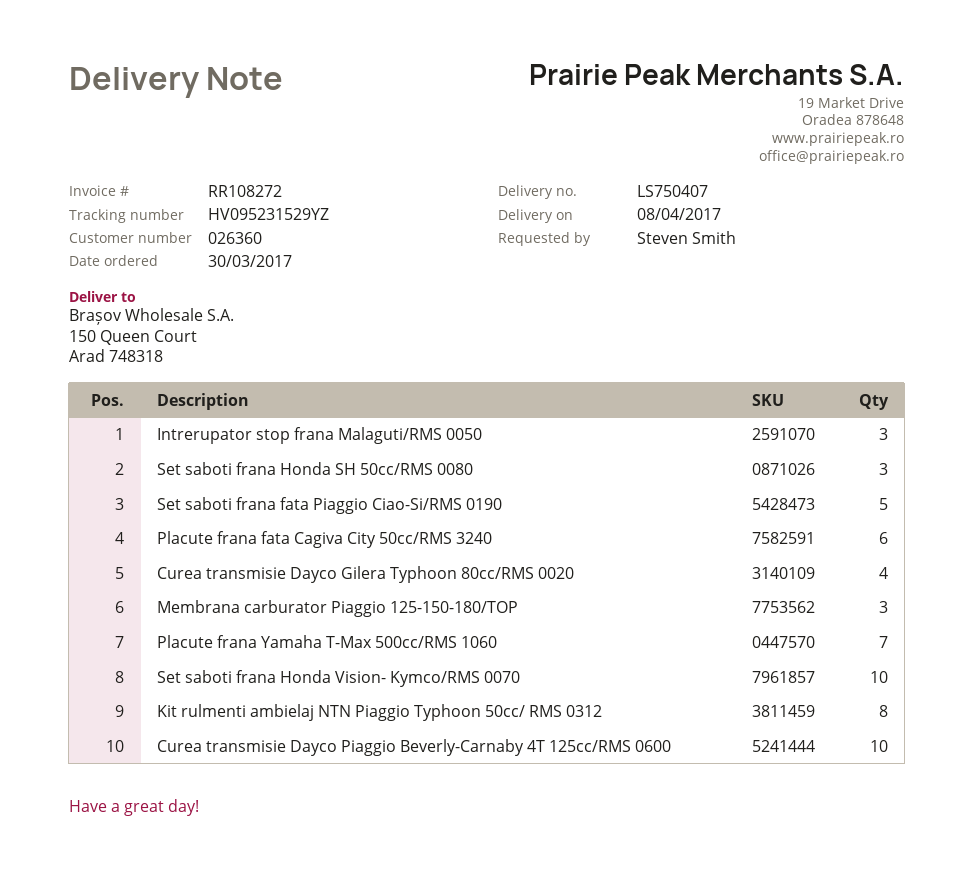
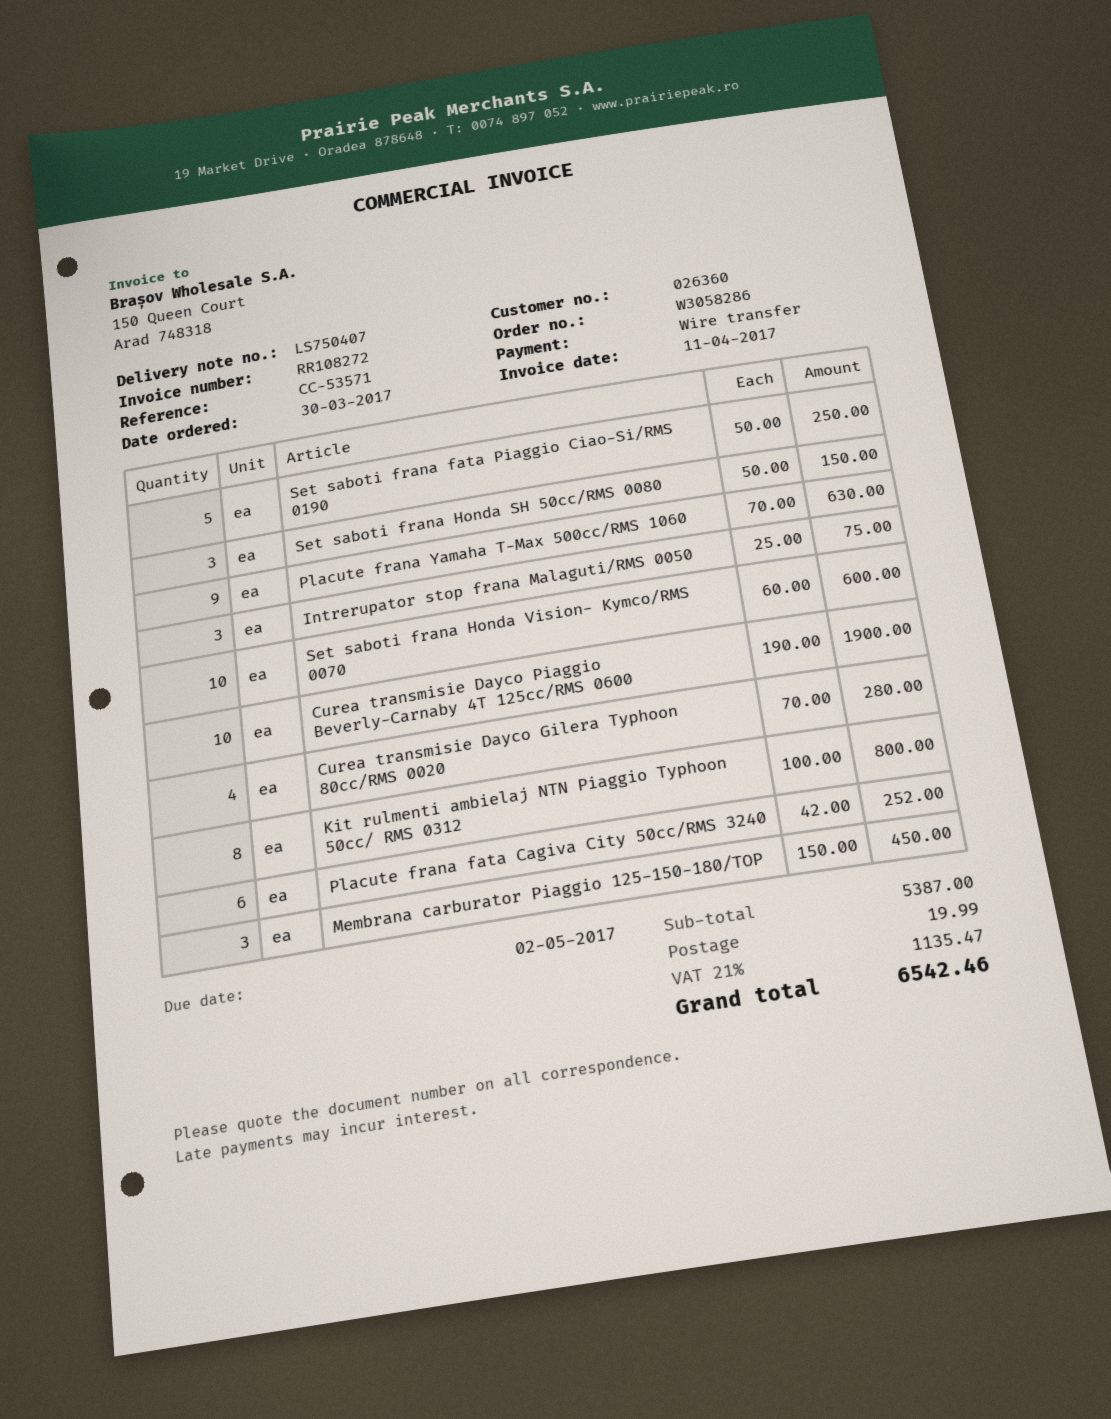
Placute frana Yamaha T-Max 500cc/RMS 1060: 7 -> 9

